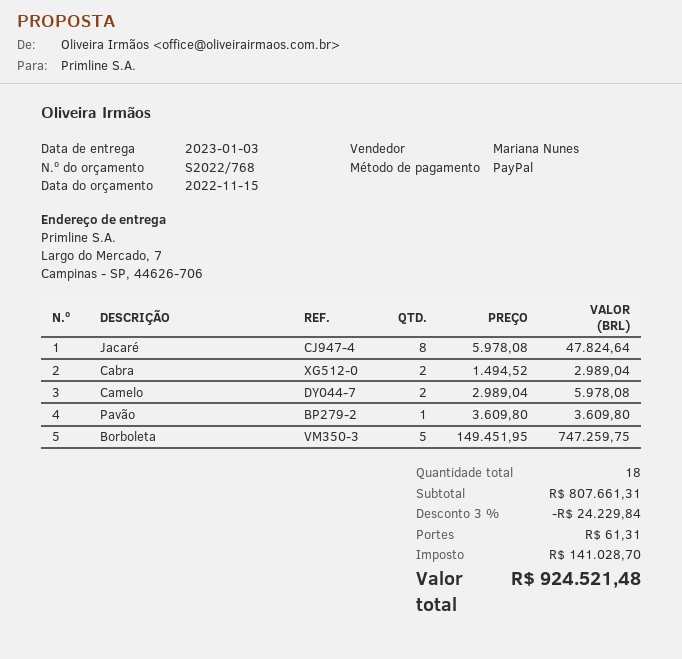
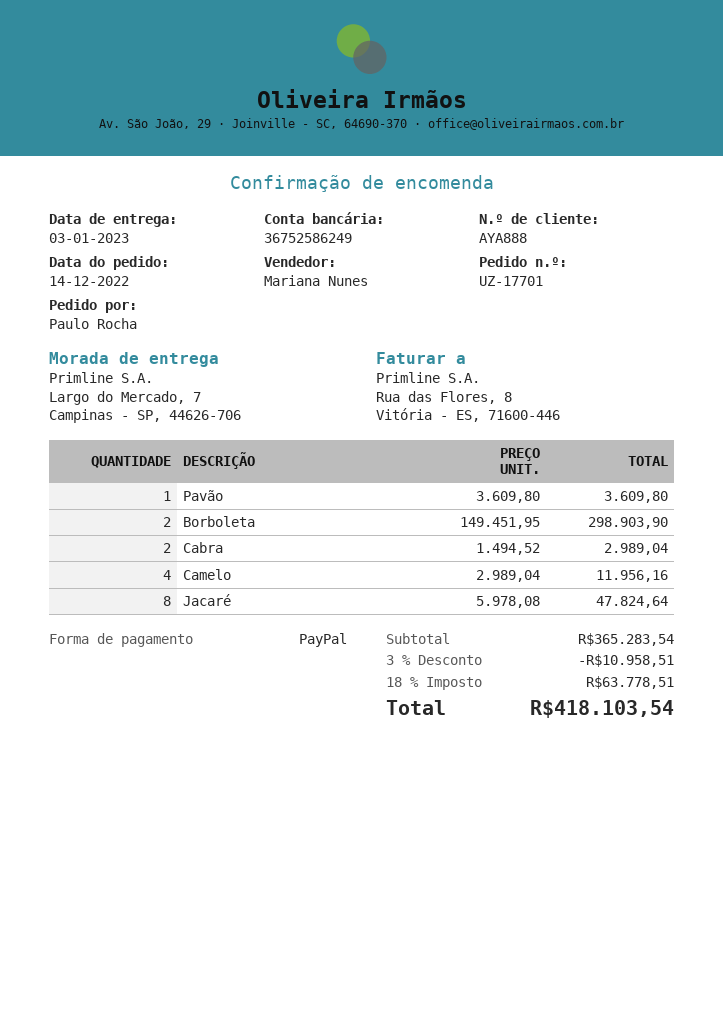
Camelo: 2 x 2989.04 = 5978.08 -> 4 x 2989.04 = 11956.16
Borboleta: 5 x 149451.95 = 747259.75 -> 2 x 149451.95 = 298903.90
subtotal: 807661.31 -> 365283.54
discount: 3% = 24229.84 -> 3% = 10958.51
shipping: 61.31 -> none
tax: 141028.70 -> 63778.51
total: 924521.48 -> 418103.54

